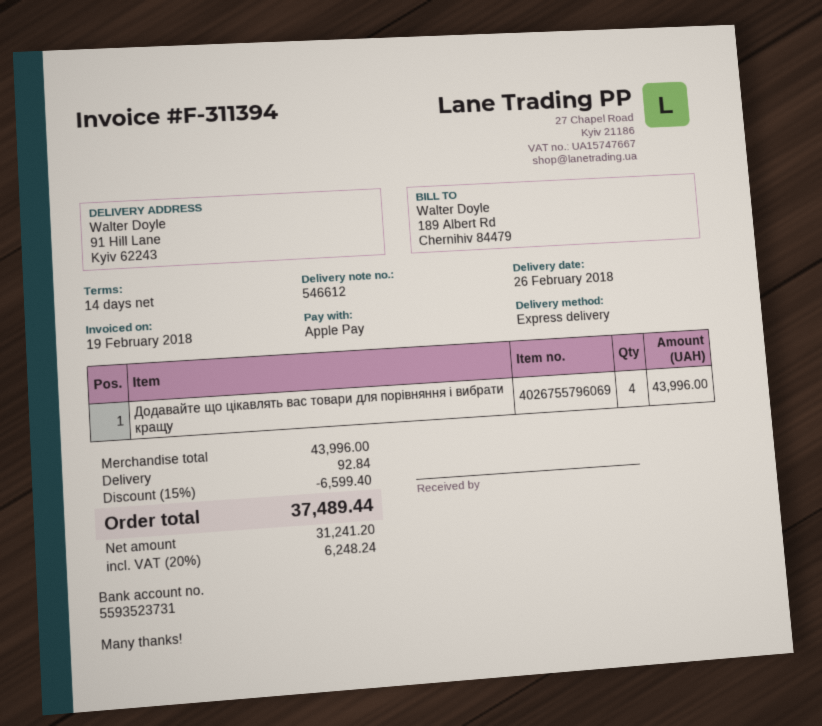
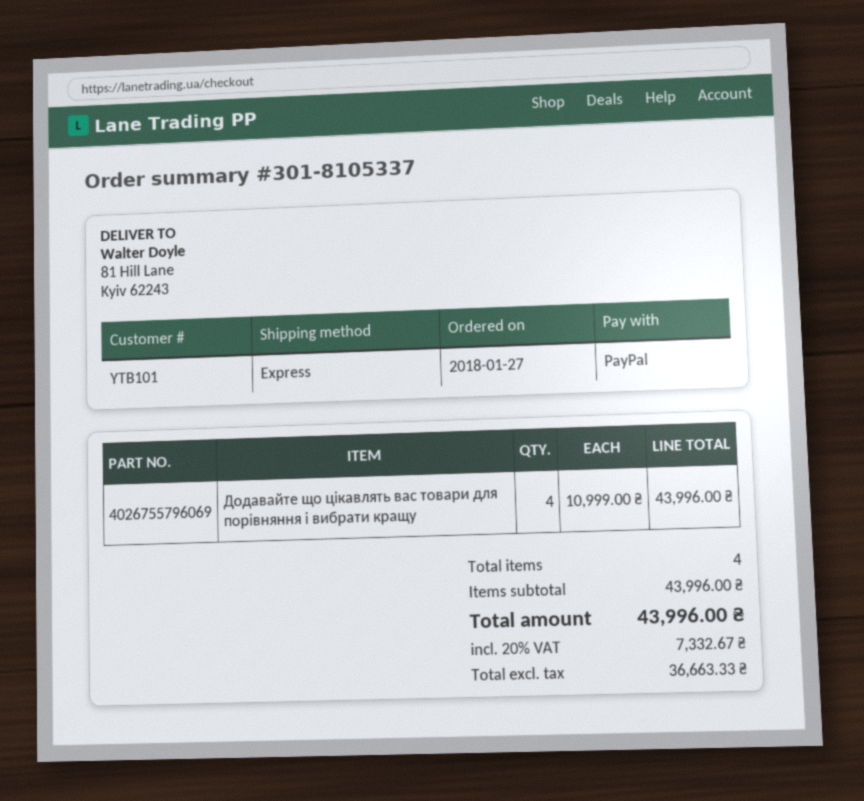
payment method: Apple Pay -> PayPal
ship to: 91 Hill Lane, Kyiv 62243 -> 81 Hill Lane, Kyiv 62243
discount: 15% = 6599.40 -> none
shipping: 92.84 -> none
net: 31241.20 -> 36663.33
tax: 20% = 6248.24 -> 20% = 7332.67
total: 37489.44 -> 43996.00

